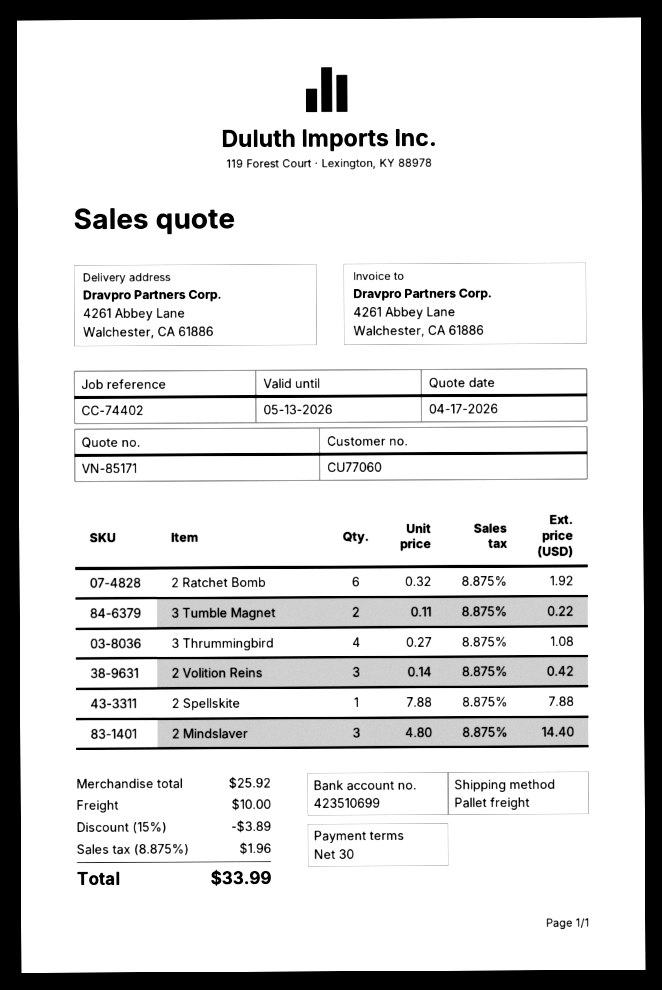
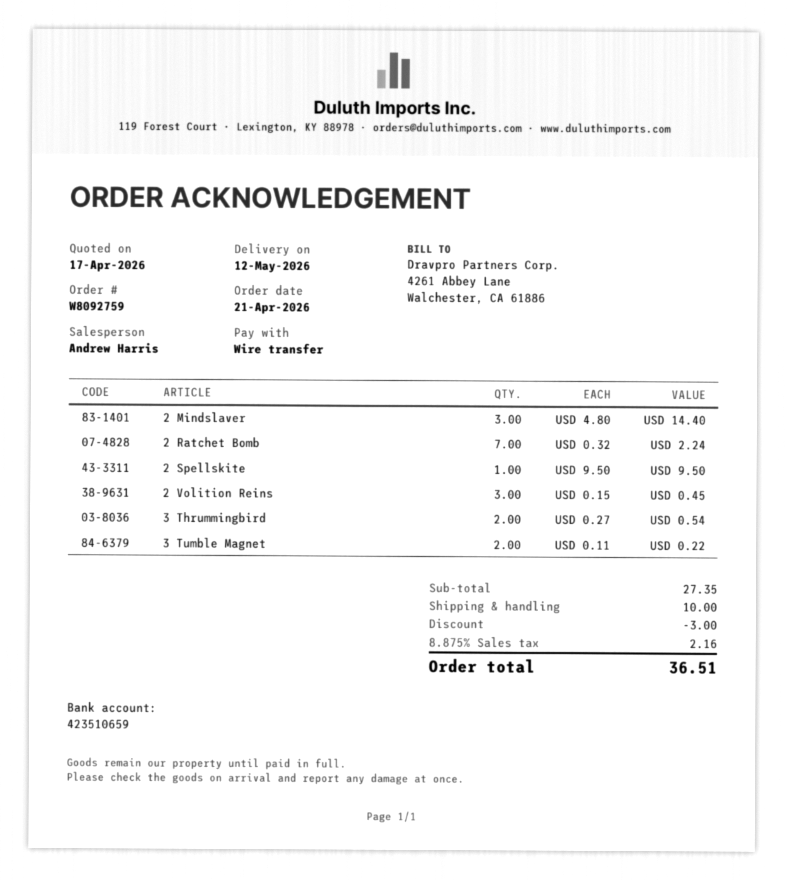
bank account: 423510699 -> 423510659
2 Ratchet Bomb: 6 x 0.32 = 1.92 -> 7 x 0.32 = 2.24
3 Thrummingbird: 4 x 0.27 = 1.08 -> 2 x 0.27 = 0.54
2 Volition Reins: 3 x 0.14 = 0.42 -> 3 x 0.15 = 0.45
2 Spellskite: 1 x 7.88 = 7.88 -> 1 x 9.50 = 9.50
subtotal: 25.92 -> 27.35
discount: 3.89 -> 3.00
tax: 8.875% = 1.96 -> 8.875% = 2.16
total: 33.99 -> 36.51

